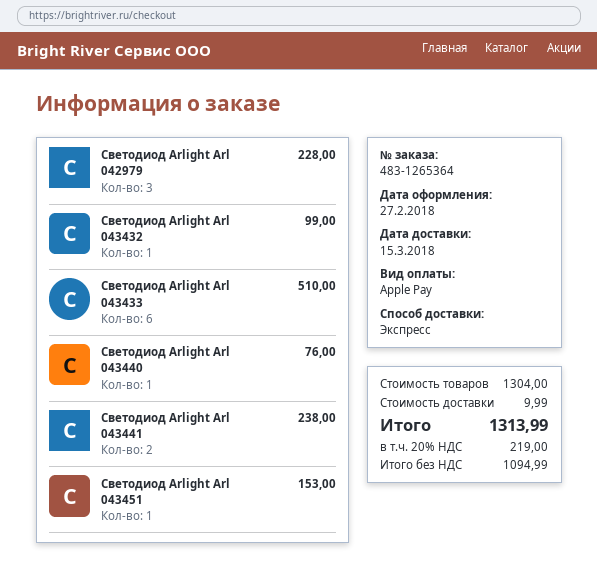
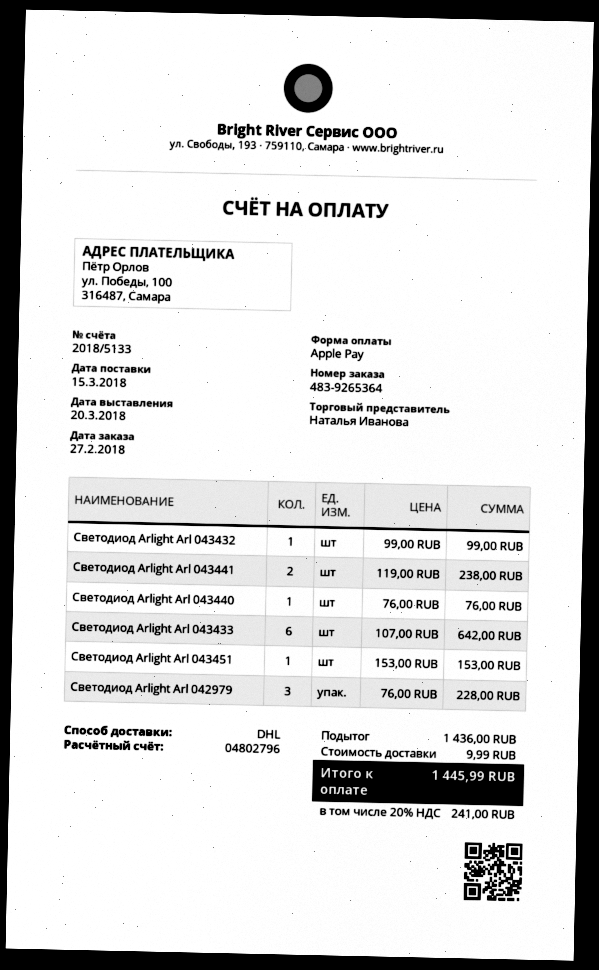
order number: 483-1265364 -> 483-9265364
shipping method: express -> DHL
Светодиод Arlight Arl 043433: 6 for 510.00 -> 6 for 642.00
subtotal: 1304.00 -> 1436.00
tax: 20% = 219.00 -> 20% = 241.00
total: 1313.99 -> 1445.99

